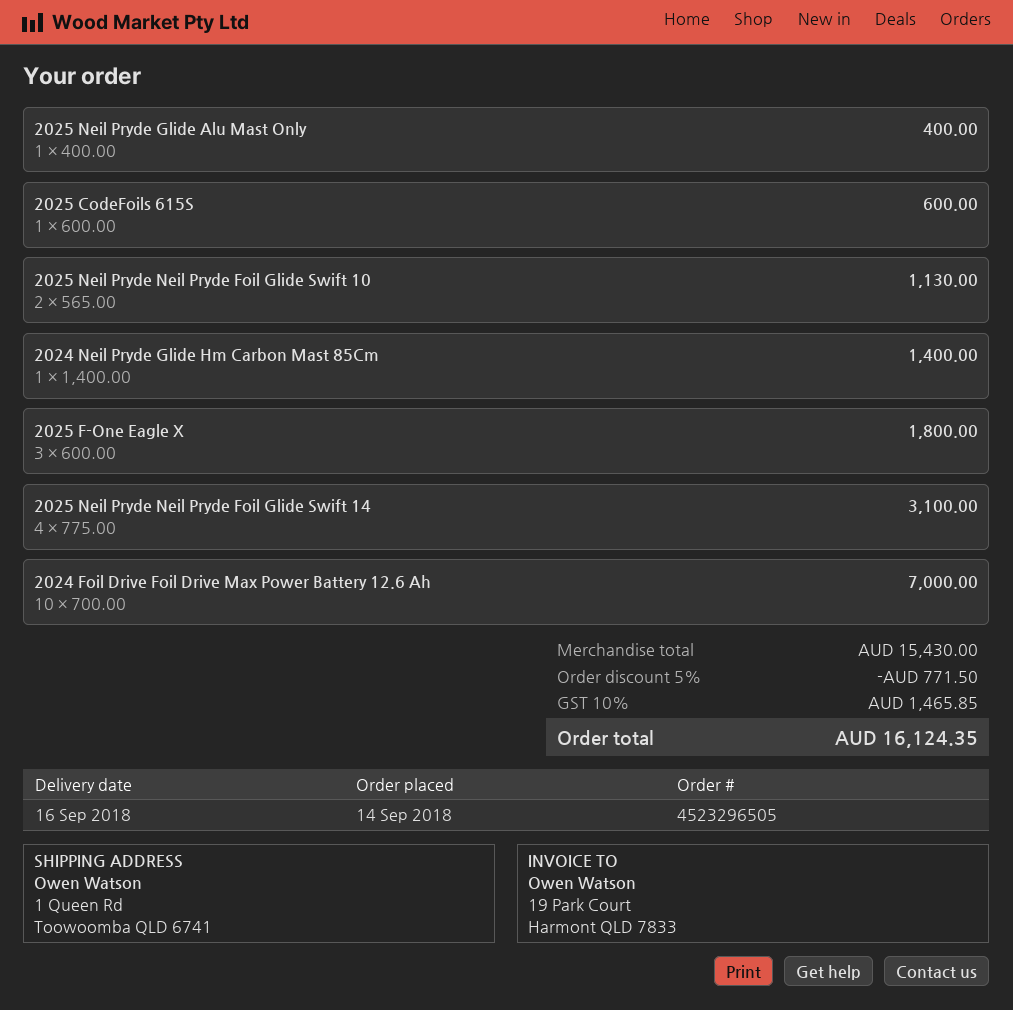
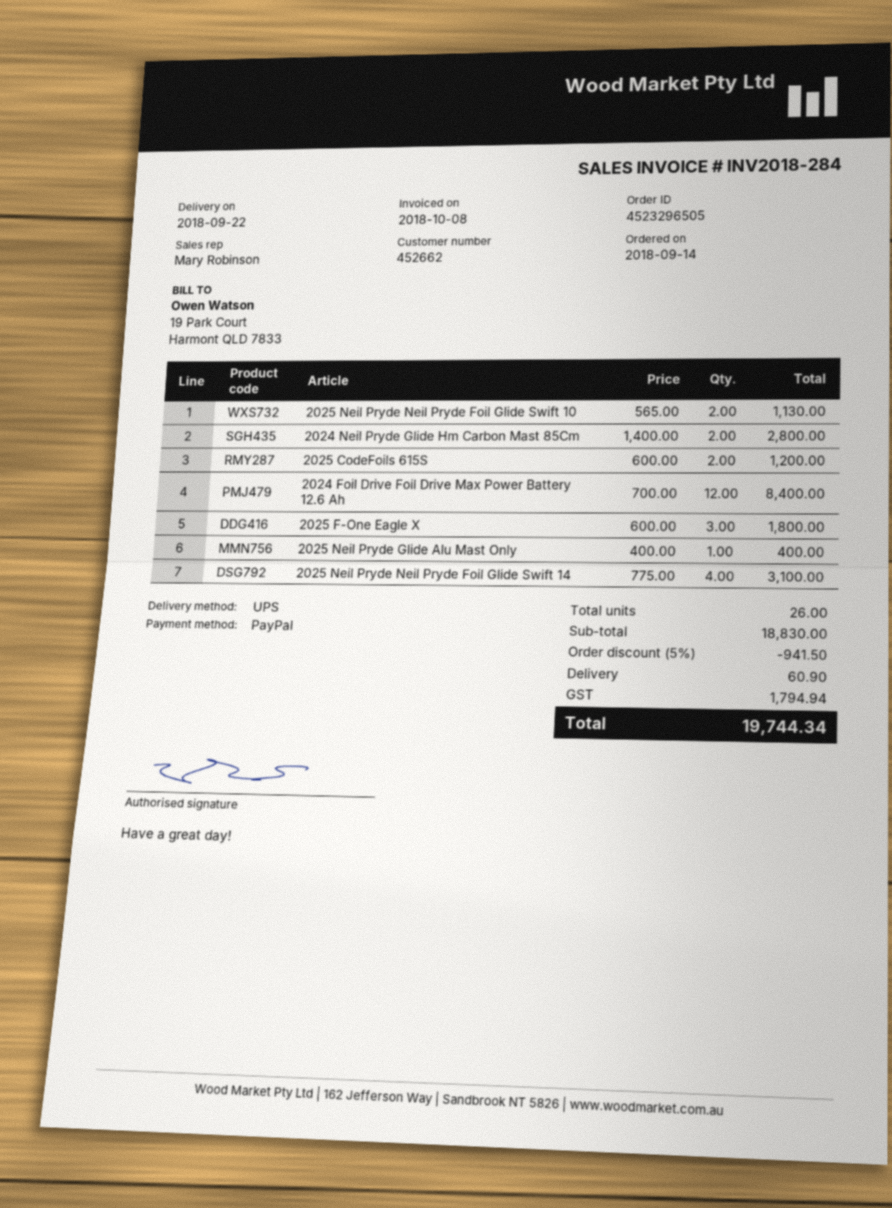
delivery date: 2018-09-16 -> 2018-09-22
2025 CodeFoils 615S: 1 x 600.00 = 600.00 -> 2 x 600.00 = 1200.00
2024 Neil Pryde Glide Hm Carbon Mast 85Cm: 1 x 1400.00 = 1400.00 -> 2 x 1400.00 = 2800.00
2024 Foil Drive Foil Drive Max Power Battery 12.6 Ah: 10 x 700.00 = 7000.00 -> 12 x 700.00 = 8400.00
subtotal: 15430.00 -> 18830.00
discount: 5% = 771.50 -> 5% = 941.50
shipping: none -> 60.90
tax: 1465.85 -> 1794.94
total: 16124.35 -> 19744.34

